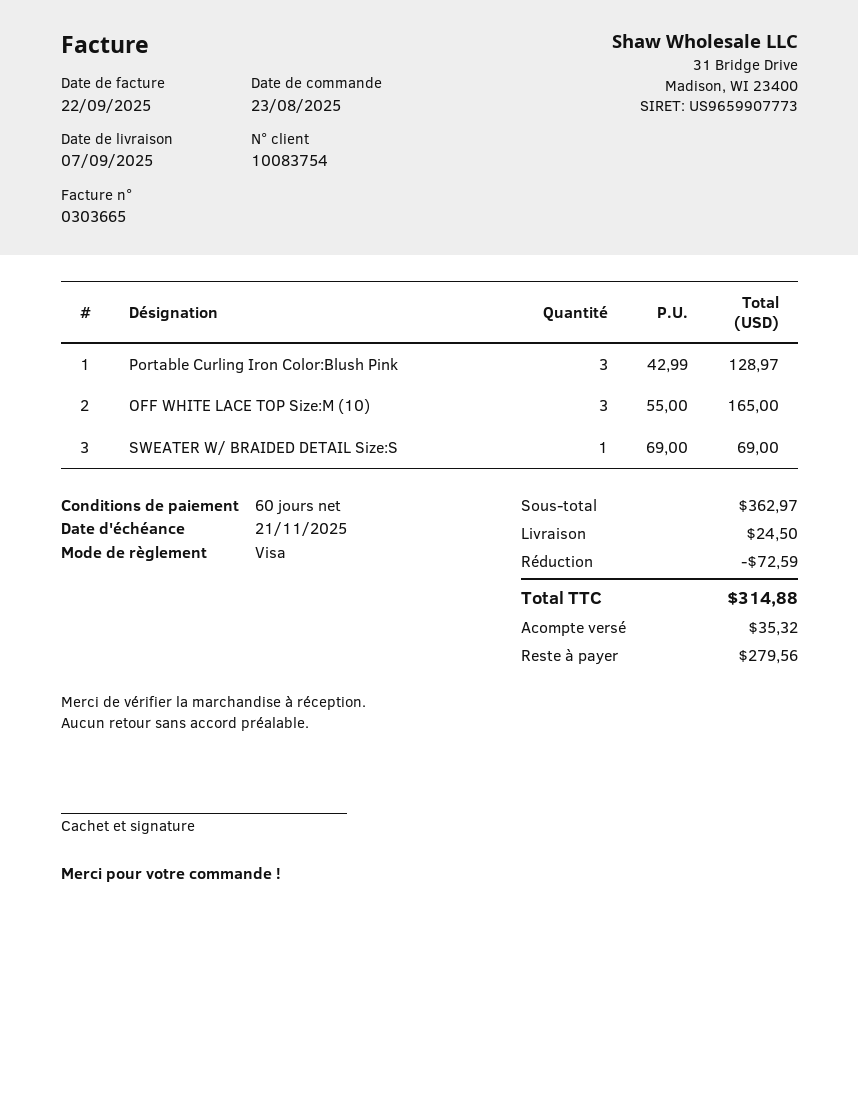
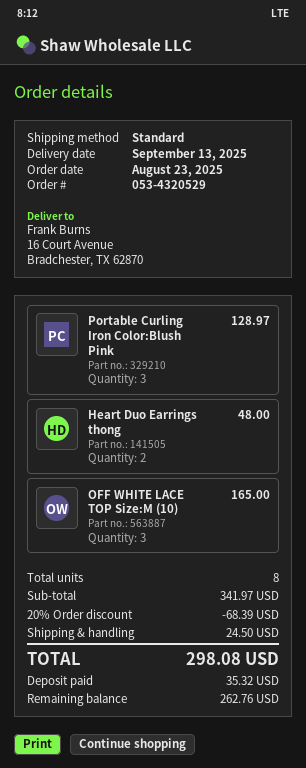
delivery date: 2025-09-07 -> 2025-09-13
SWEATER W/ BRAIDED DETAIL Size:S: 1 for 69.00 -> none
Heart Duo Earrings thong: none -> 2 for 48.00
subtotal: 362.97 -> 341.97
discount: 72.59 -> 68.39
total: 314.88 -> 298.08
balance: 279.56 -> 262.76

